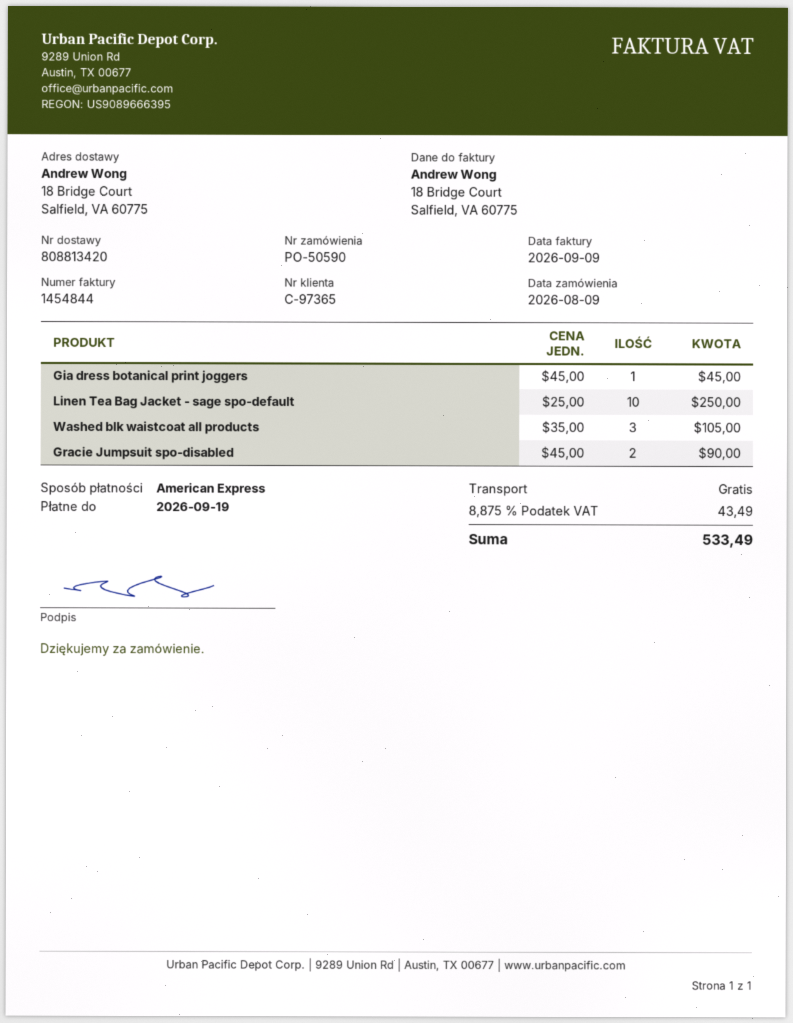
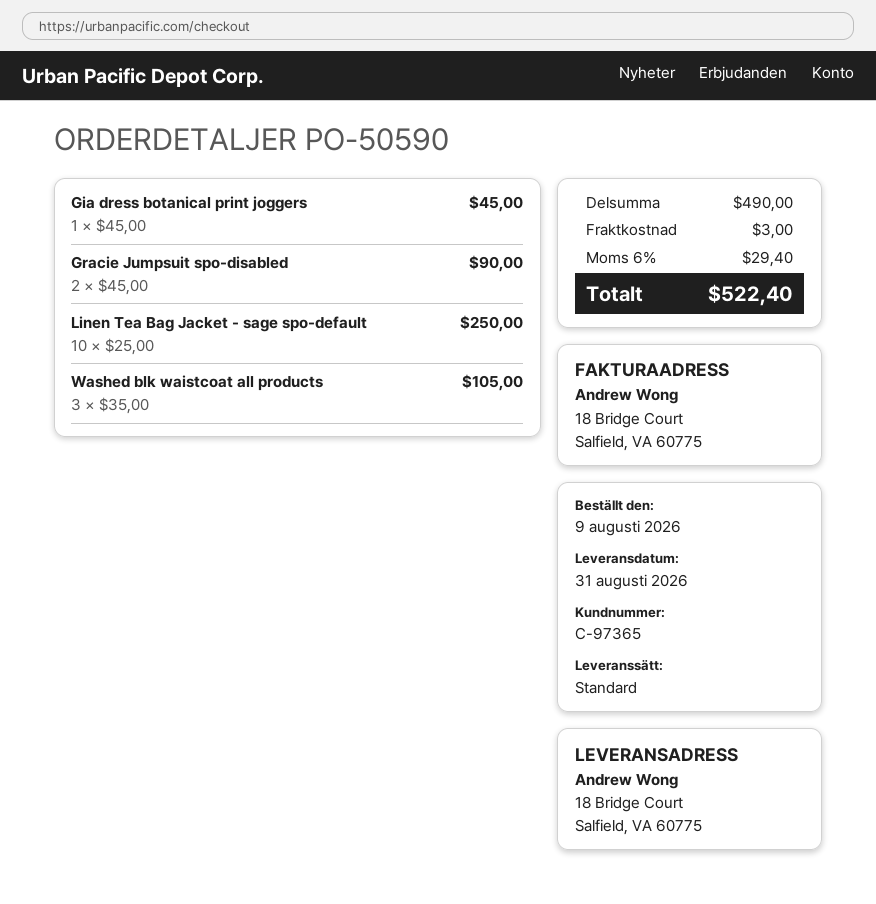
shipping: 0.00 -> 3.00
tax: 8.875% = 43.49 -> 6% = 29.40
total: 533.49 -> 522.40

